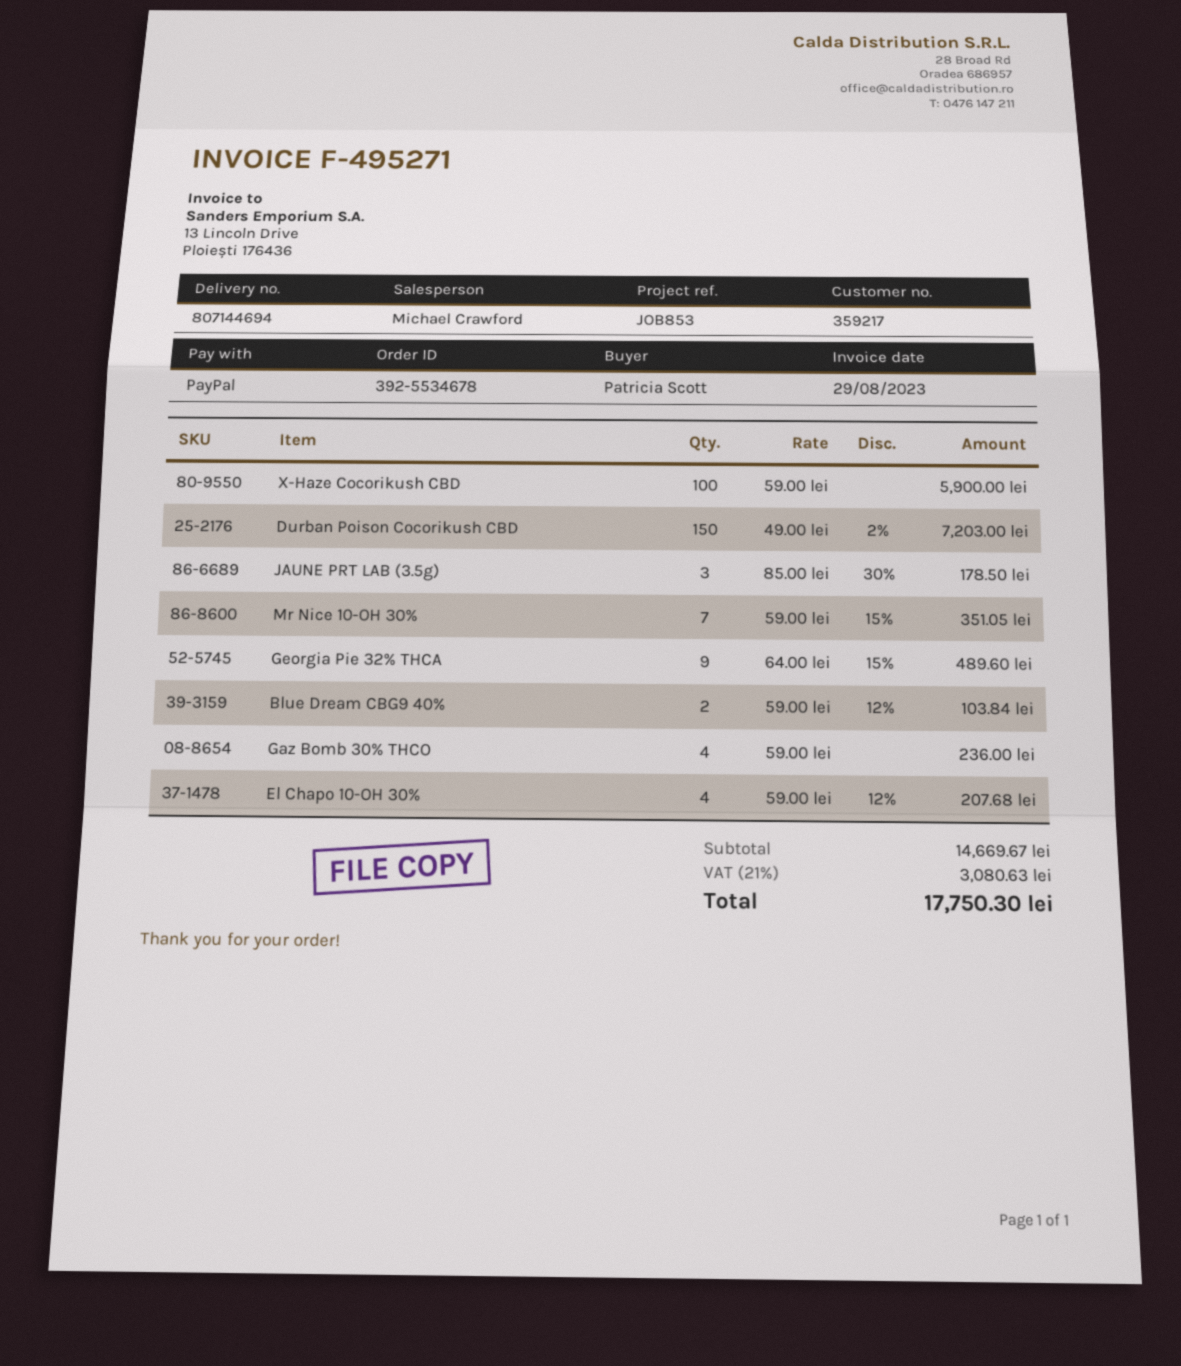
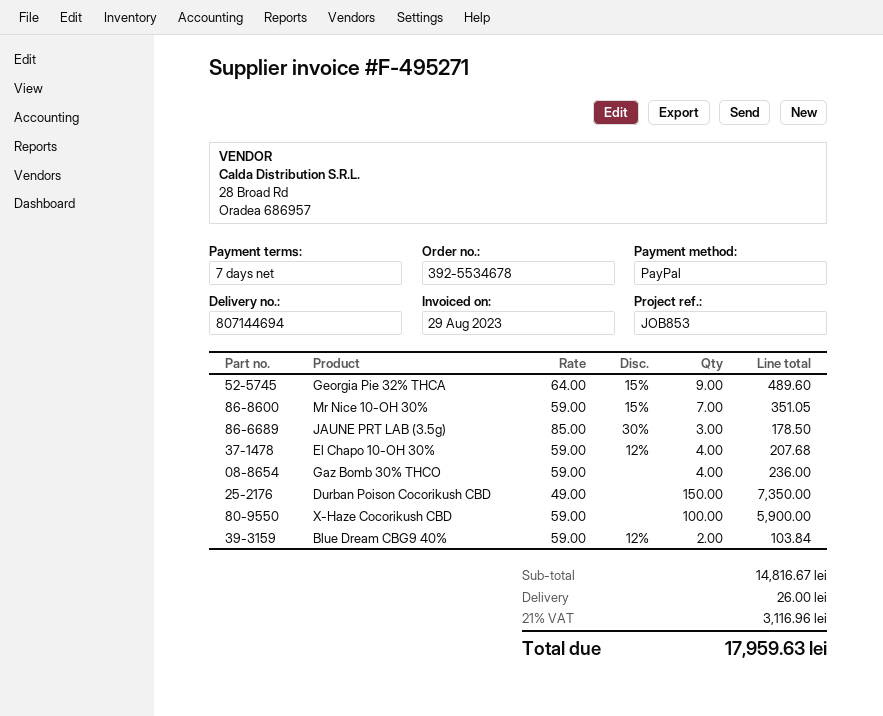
Durban Poison Cocorikush CBD: 150 x 49.00 - 2% = 7203.00 -> 150 x 49.00 = 7350.00
subtotal: 14669.67 -> 14816.67
shipping: none -> 26.00
tax: 21% = 3080.63 -> 21% = 3116.96
total: 17750.30 -> 17959.63

